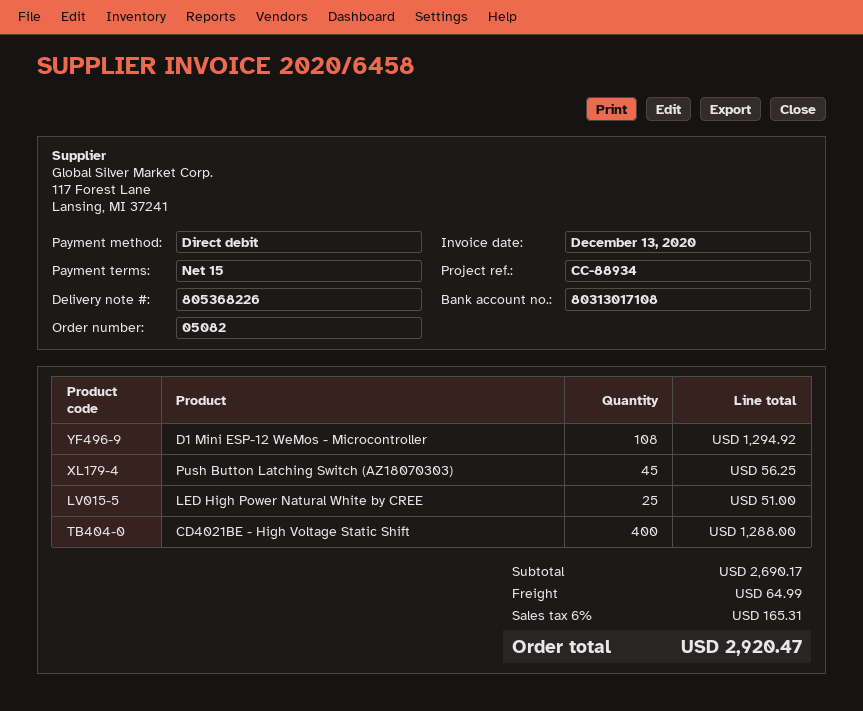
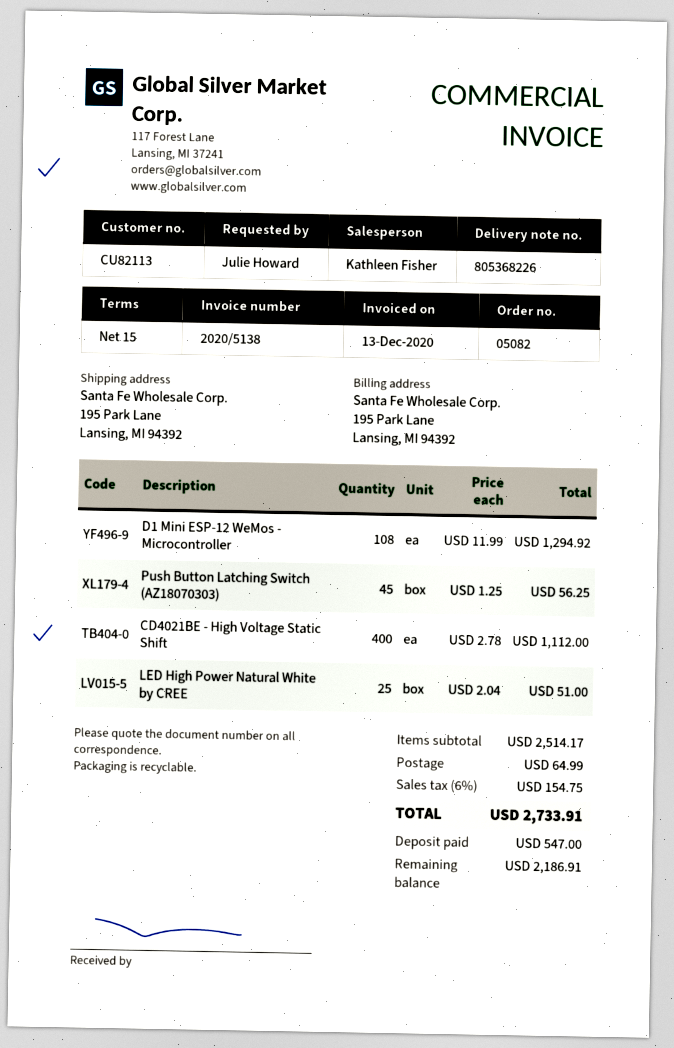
invoice number: 2020/6458 -> 2020/5138
CD4021BE - High Voltage Static Shift: 400 for 1288.00 -> 400 for 1112.00
subtotal: 2690.17 -> 2514.17
tax: 6% = 165.31 -> 6% = 154.75
total: 2920.47 -> 2733.91

